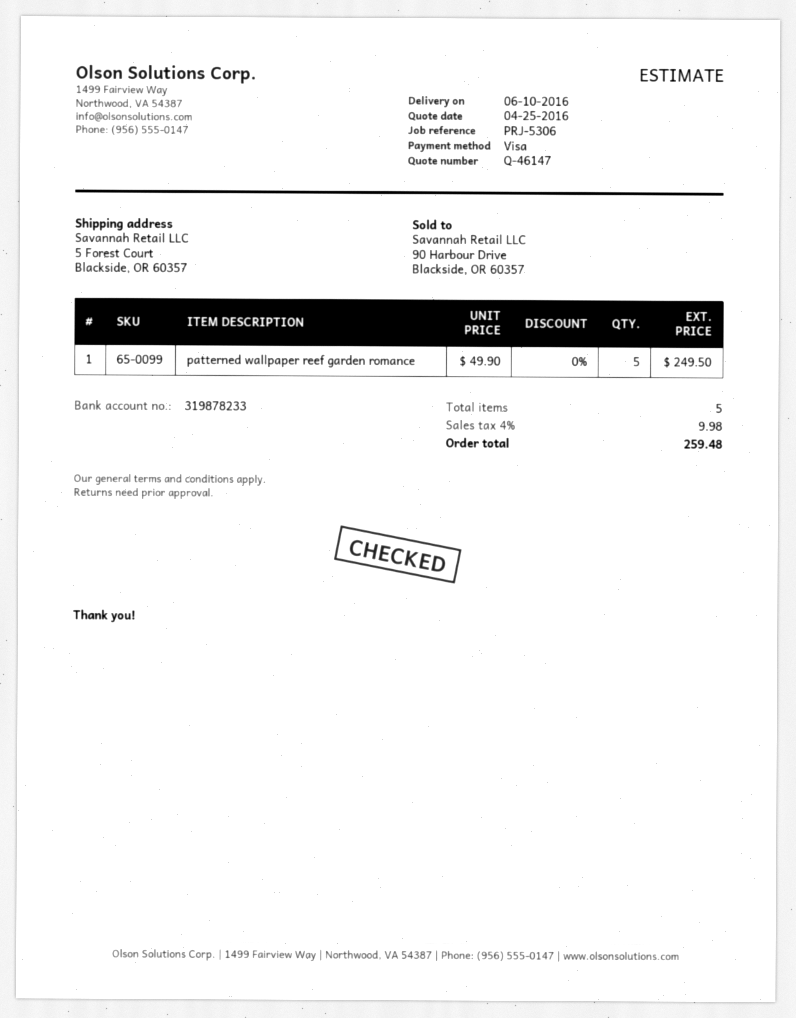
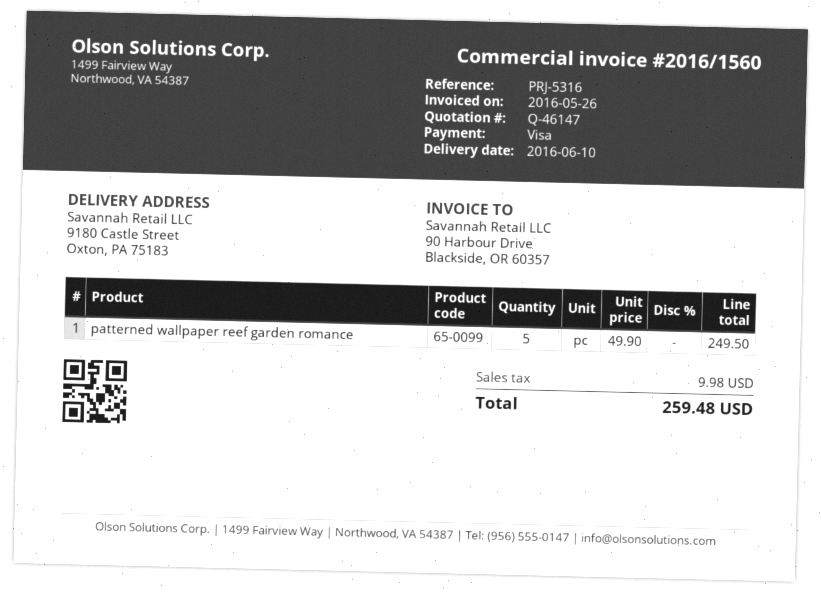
reference: PRJ-5306 -> PRJ-5316
ship to: 5 Forest Court, Blackside, OR 60357 -> 9180 Castle Street, Oxton, PA 75183

